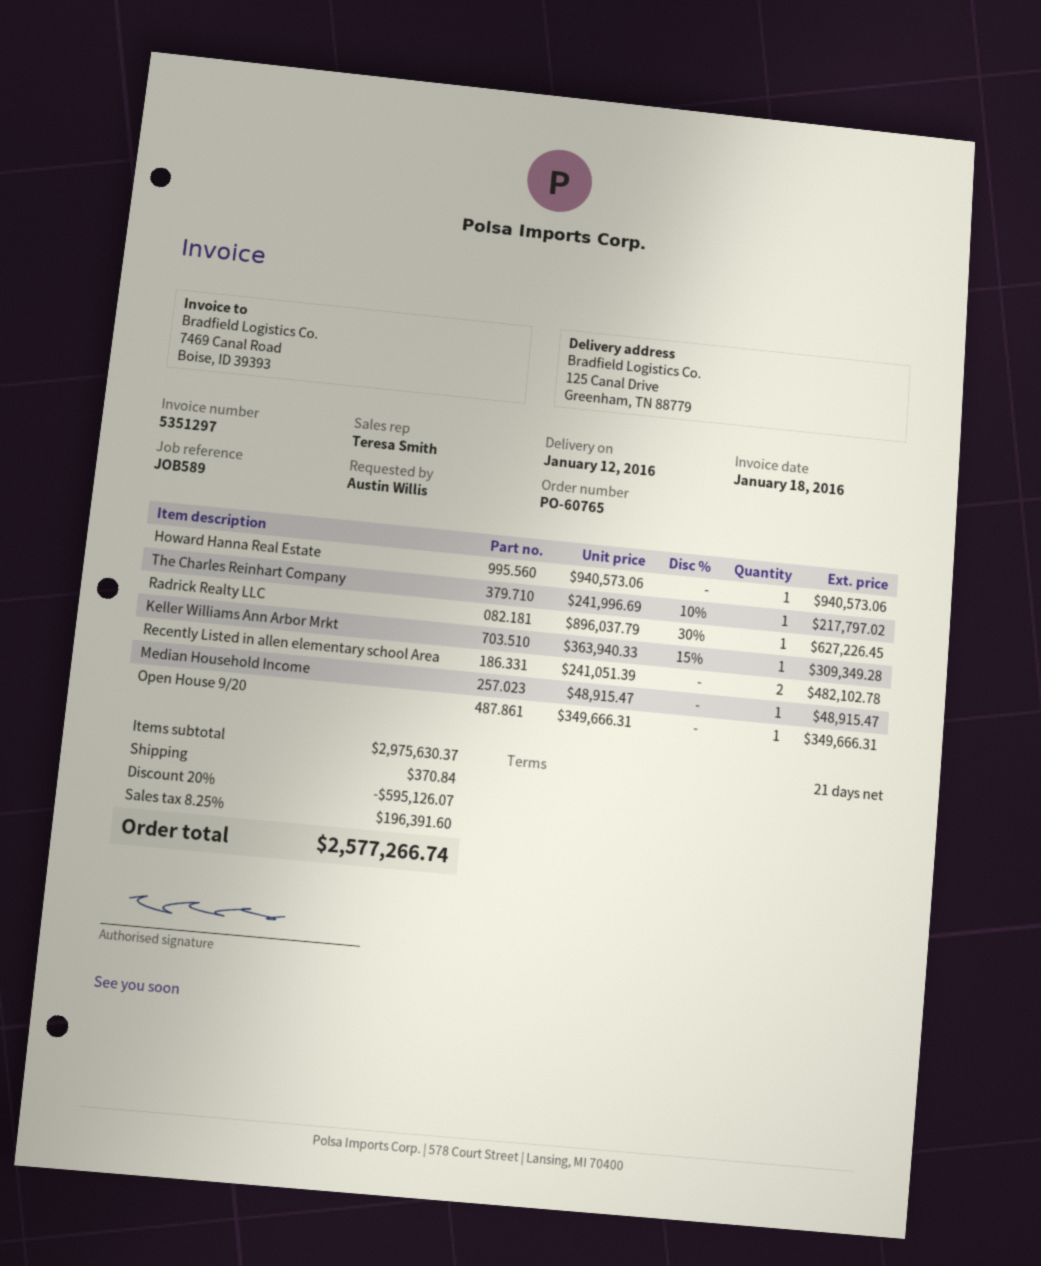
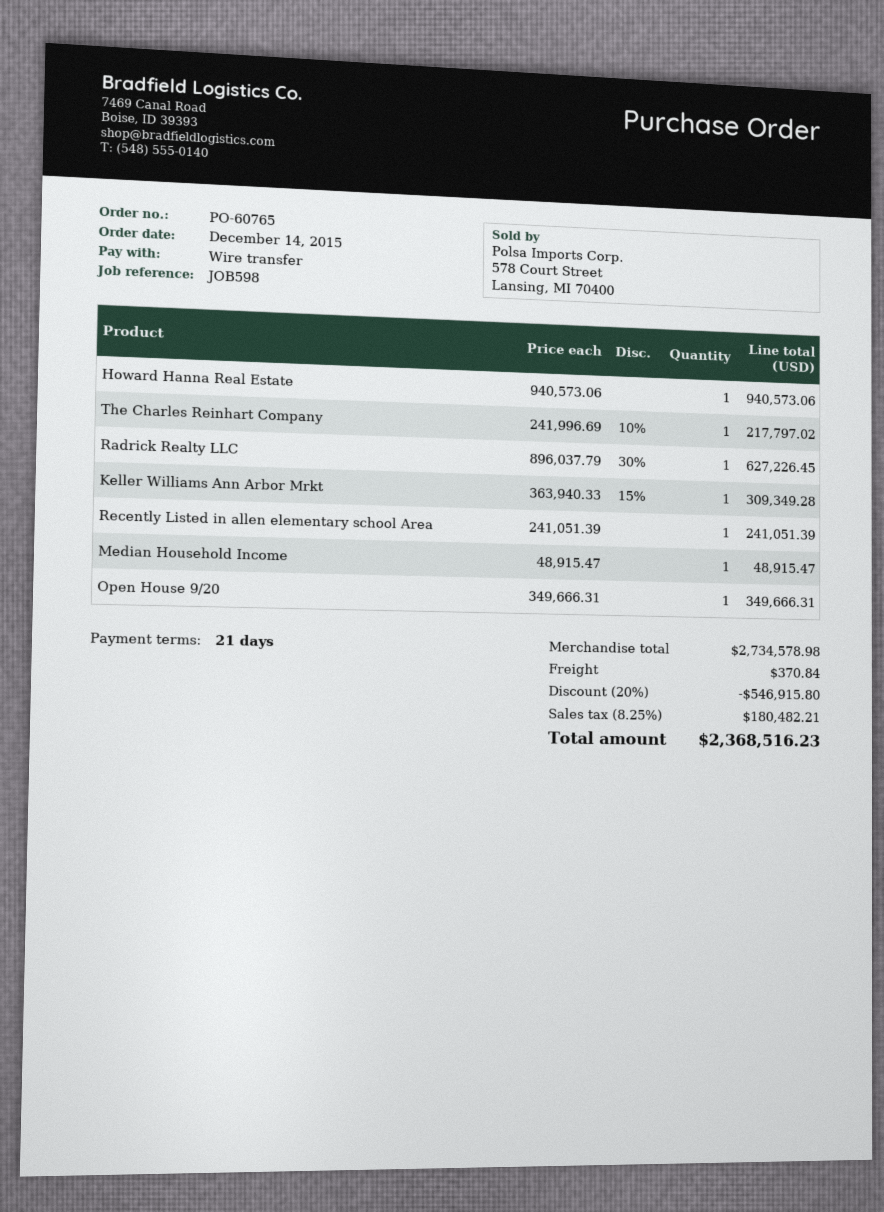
reference: JOB589 -> JOB598
Recently Listed in allen elementary school Area: 2 x 241051.39 = 482102.78 -> 1 x 241051.39 = 241051.39
subtotal: 2975630.37 -> 2734578.98
discount: 20% = 595126.07 -> 20% = 546915.80
tax: 8.25% = 196391.60 -> 8.25% = 180482.21
total: 2577266.74 -> 2368516.23

